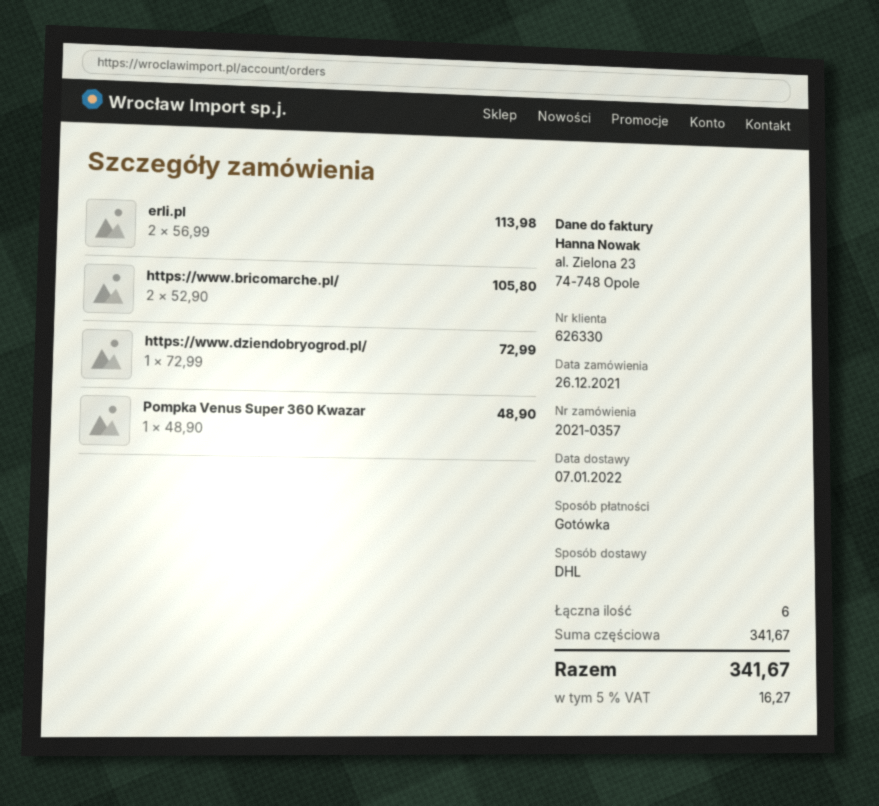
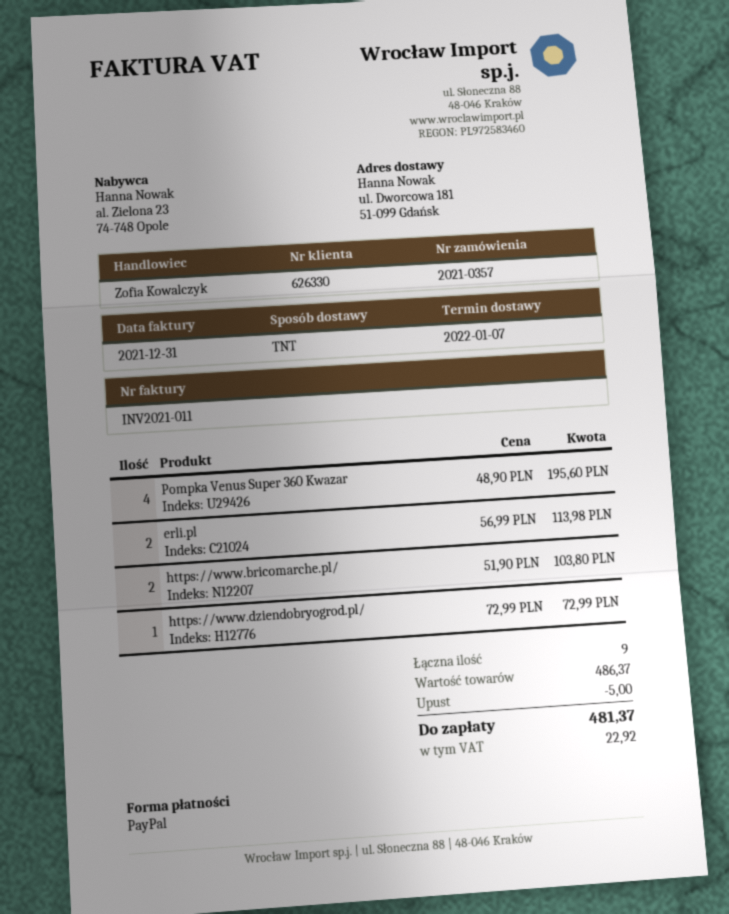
payment method: cash -> PayPal
shipping method: DHL -> TNT
https://www.bricomarche.pl/: 2 x 52.90 = 105.80 -> 2 x 51.90 = 103.80
Pompka Venus Super 360 Kwazar: 1 x 48.90 = 48.90 -> 4 x 48.90 = 195.60
total quantity: 6 -> 9
subtotal: 341.67 -> 486.37
discount: none -> 5.00
tax: 16.27 -> 22.92
total: 341.67 -> 481.37

